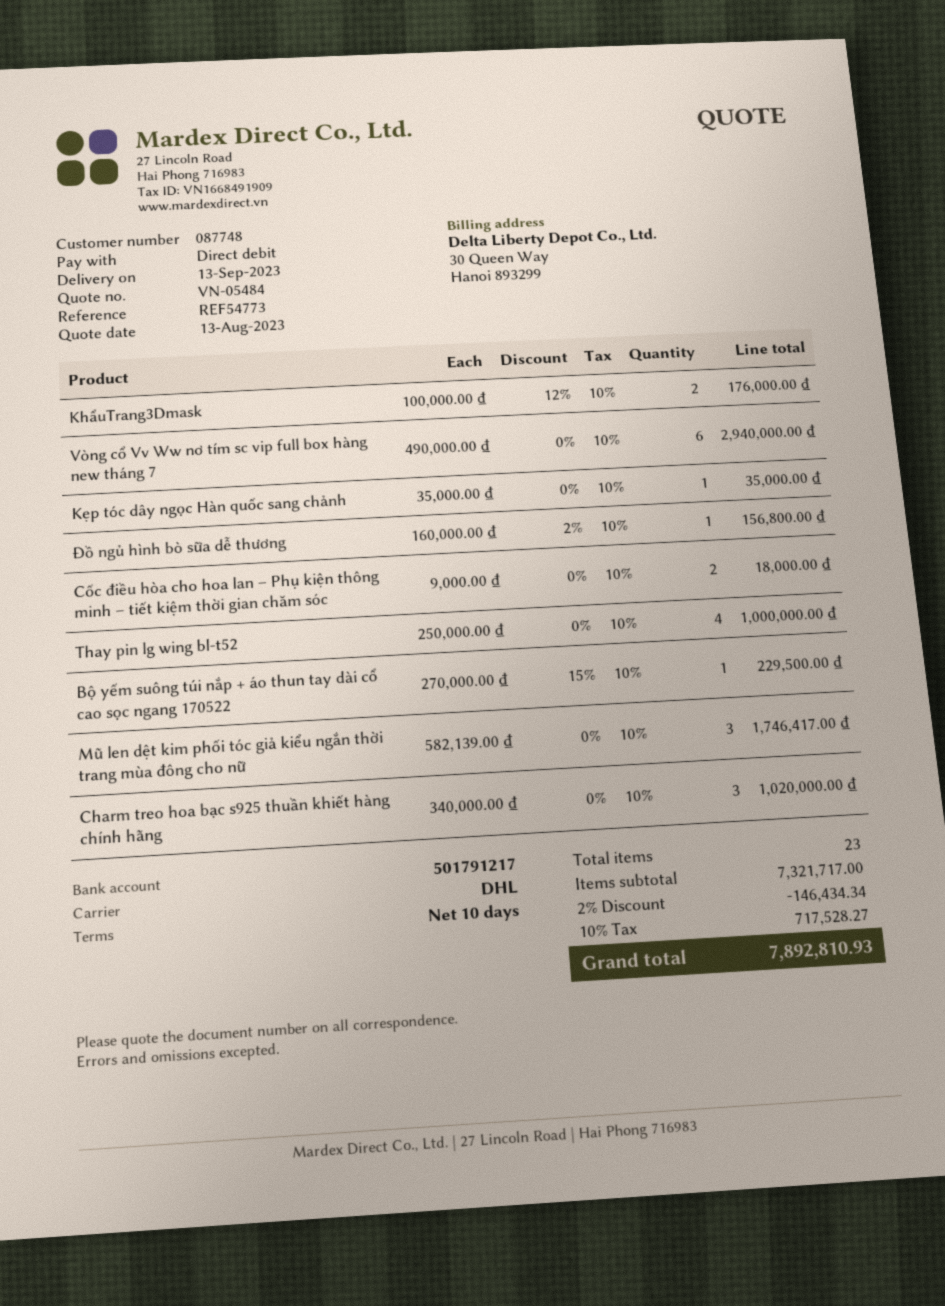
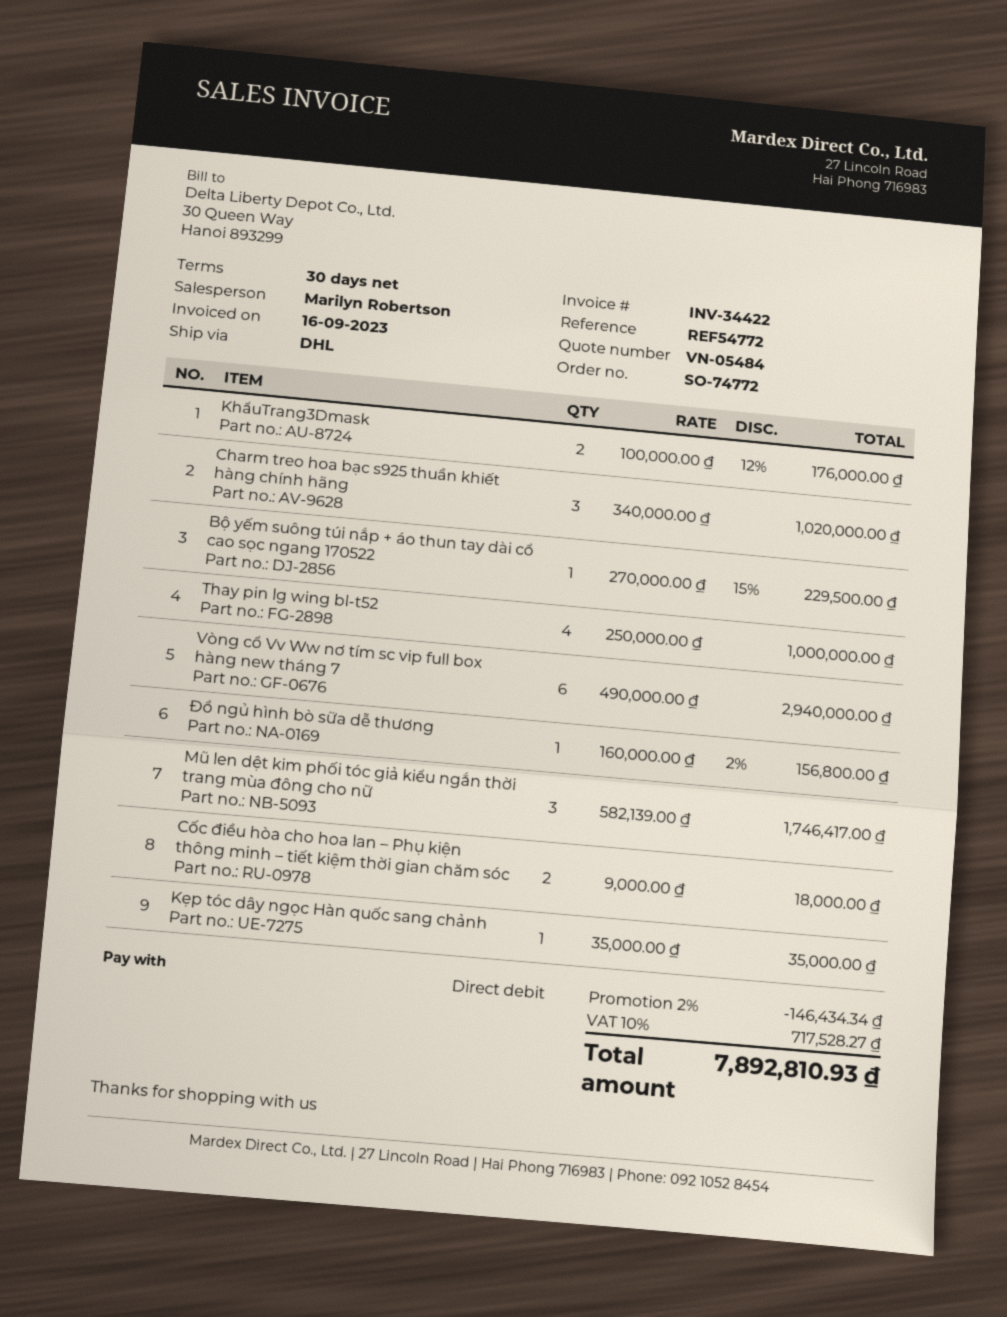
payment terms: 10 days -> 30 days
reference: REF54773 -> REF54772

